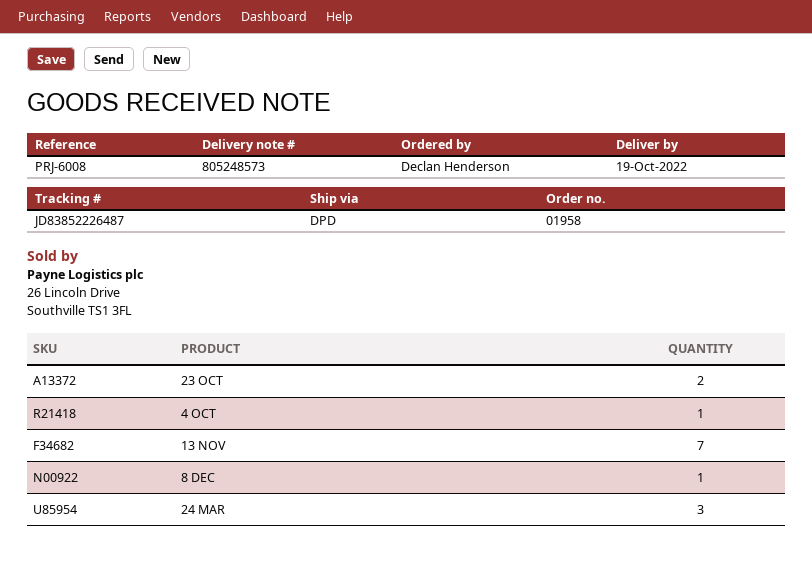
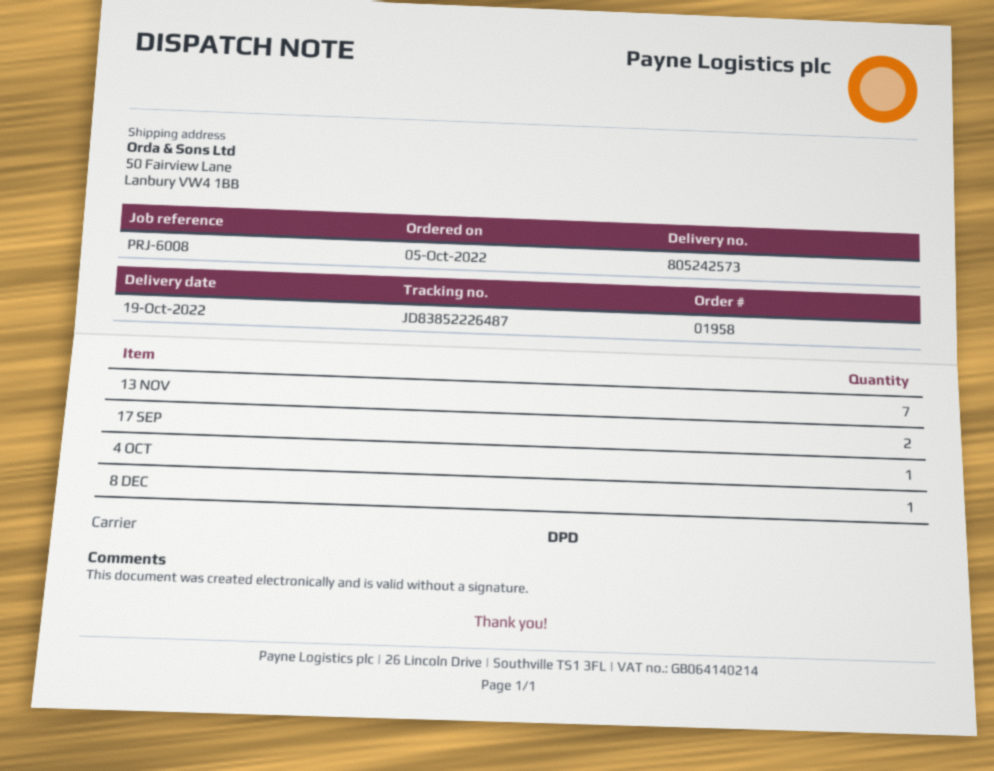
delivery note number: 805248573 -> 805242573
23 OCT: 2 -> none
24 MAR: 3 -> none
17 SEP: none -> 2

